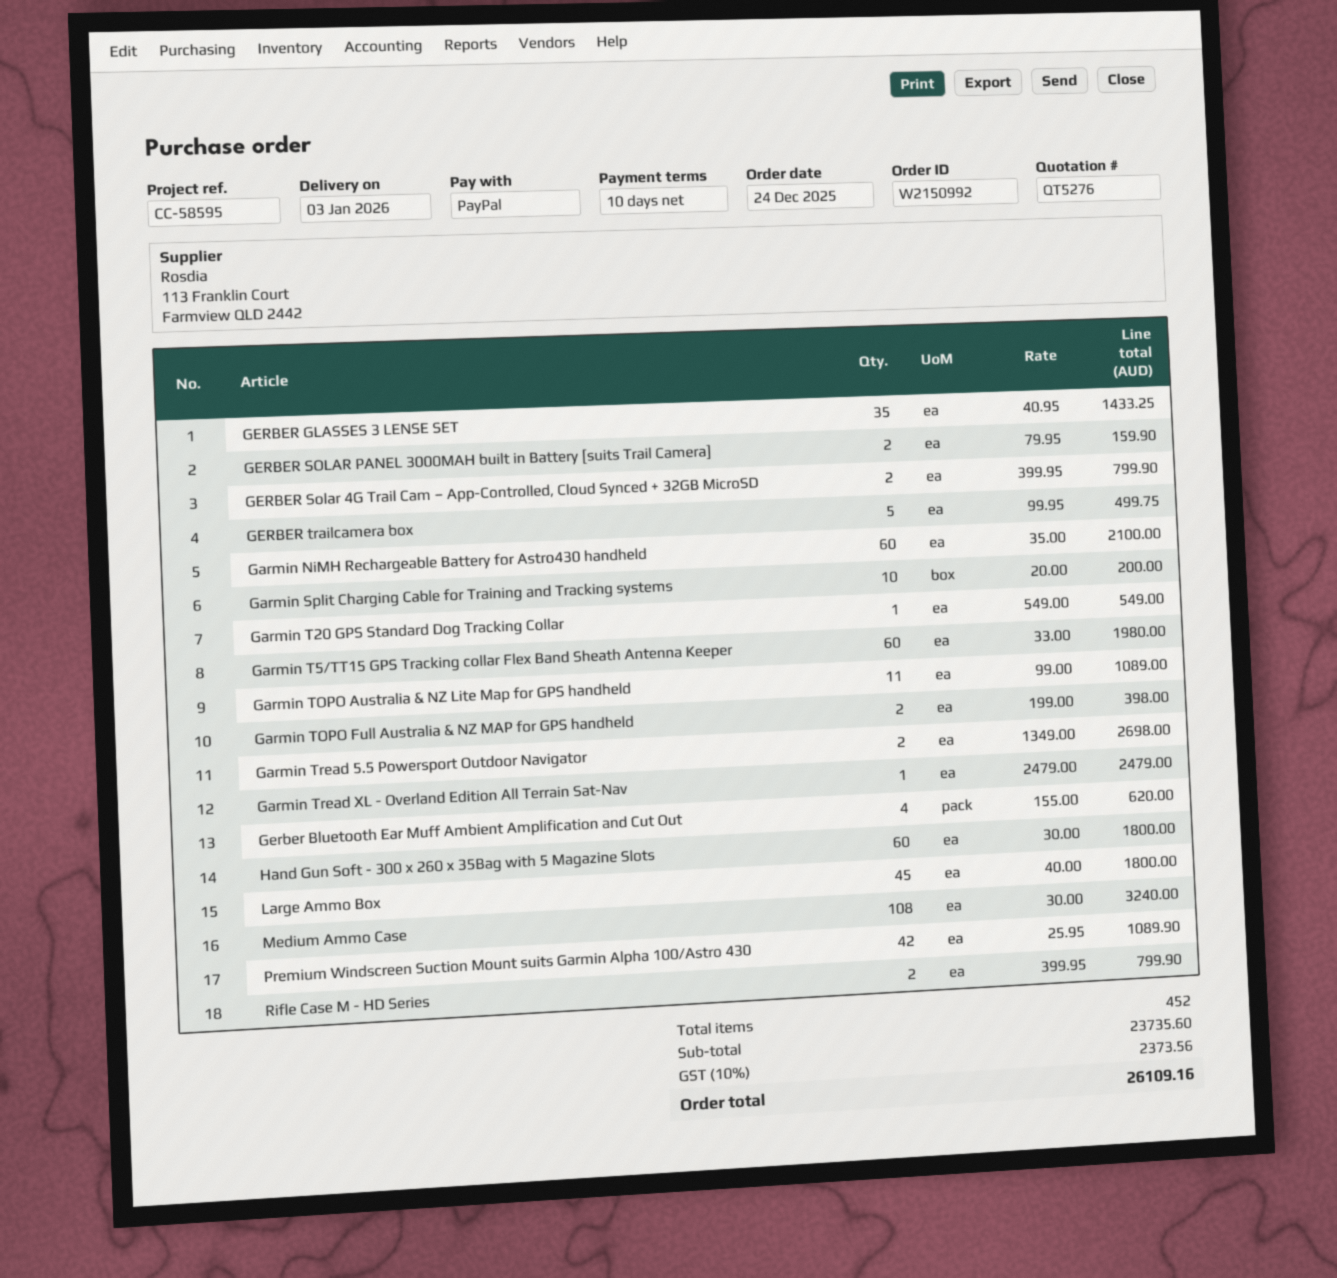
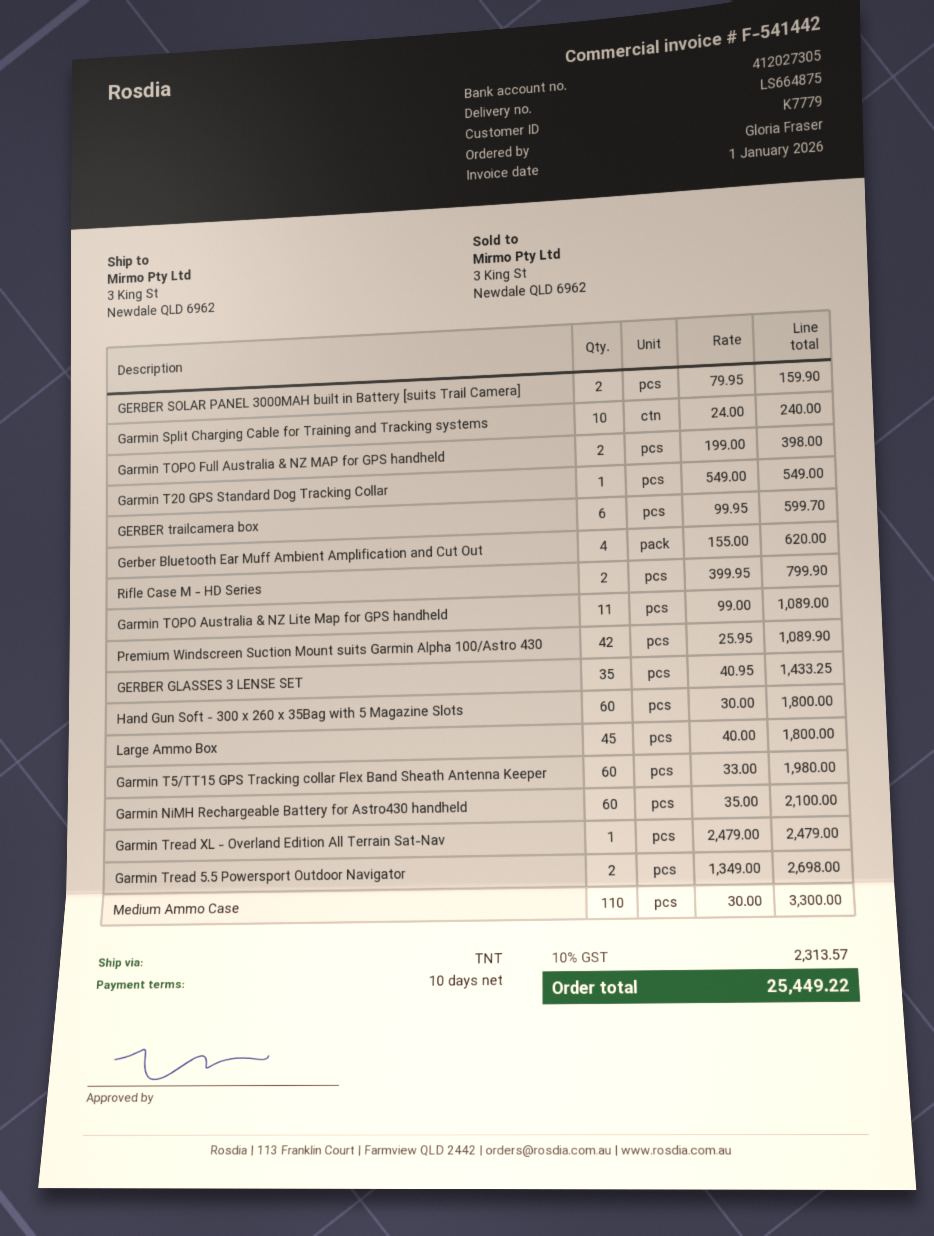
GERBER Solar 4G Trail Cam – App-Controlled, Cloud Synced + 32GB MicroSD: 2 x 399.95 = 799.90 -> none
GERBER trailcamera box: 5 x 99.95 = 499.75 -> 6 x 99.95 = 599.70
Garmin Split Charging Cable for Training and Tracking systems: 10 x 20.00 = 200.00 -> 10 x 24.00 = 240.00
Medium Ammo Case: 108 x 30.00 = 3240.00 -> 110 x 30.00 = 3300.00
tax: 10% = 2373.56 -> 10% = 2313.57
total: 26109.16 -> 25449.22

